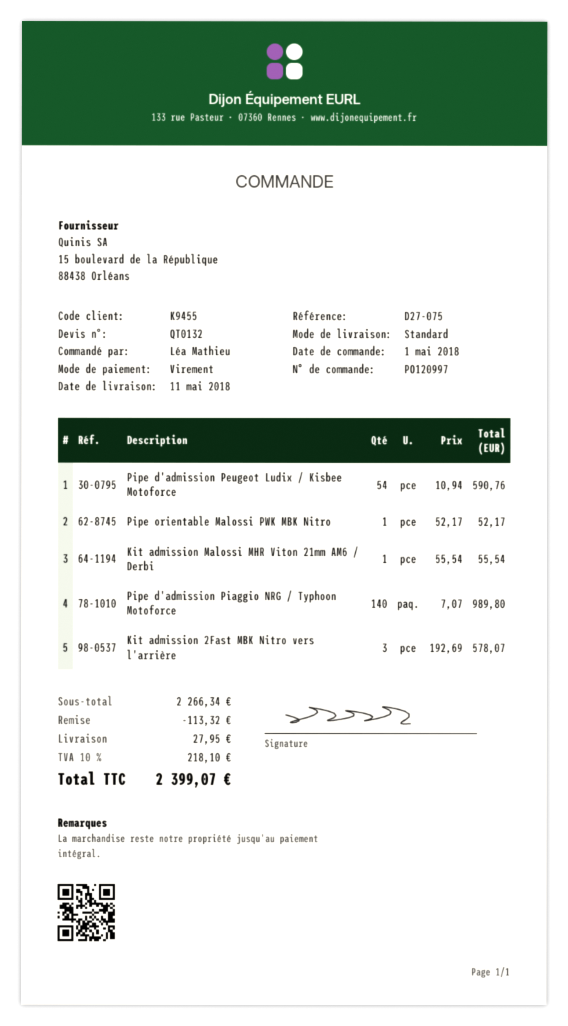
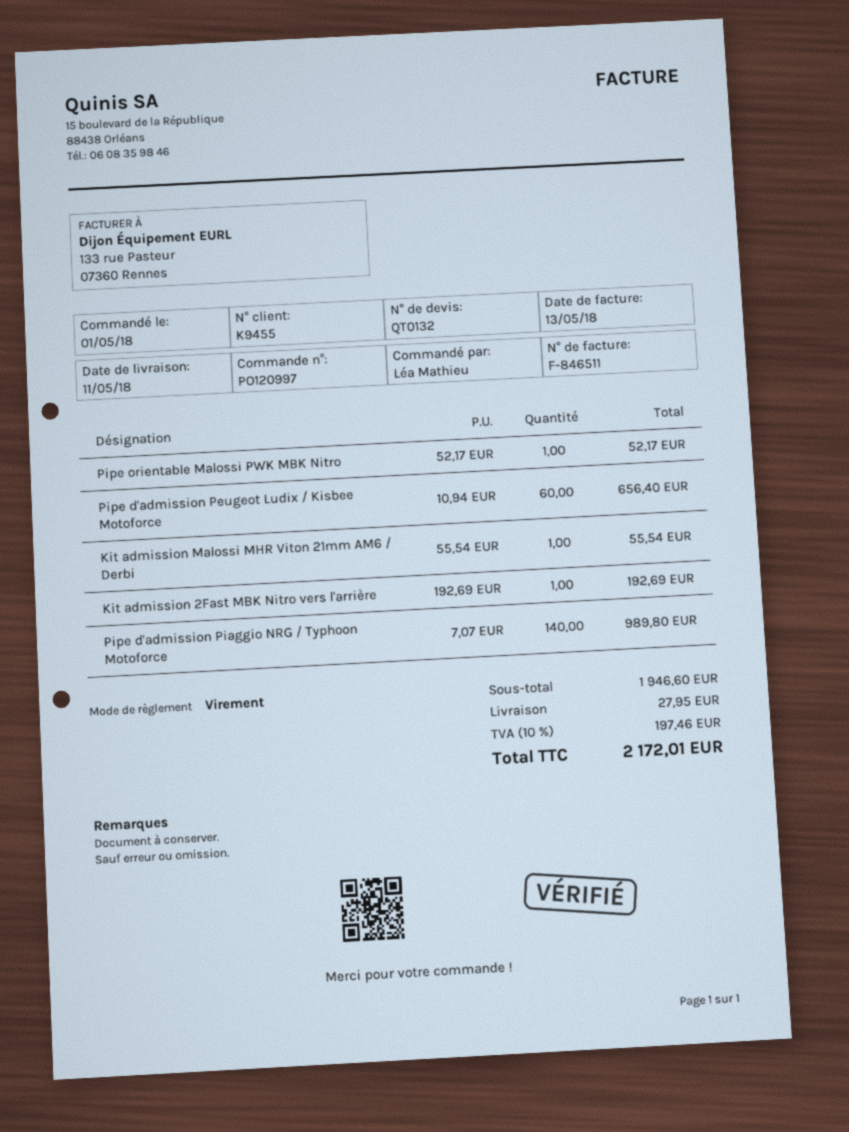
Pipe d'admission Peugeot Ludix / Kisbee Motoforce: 54 x 10.94 = 590.76 -> 60 x 10.94 = 656.40
Kit admission 2Fast MBK Nitro vers l'arrière: 3 x 192.69 = 578.07 -> 1 x 192.69 = 192.69
subtotal: 2266.34 -> 1946.60
discount: 113.32 -> none
tax: 10% = 218.10 -> 10% = 197.46
total: 2399.07 -> 2172.01

